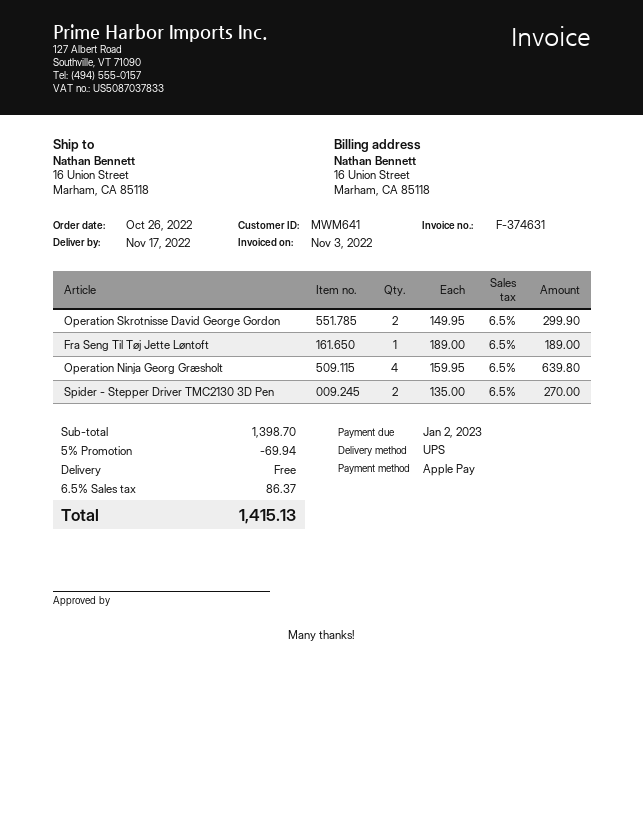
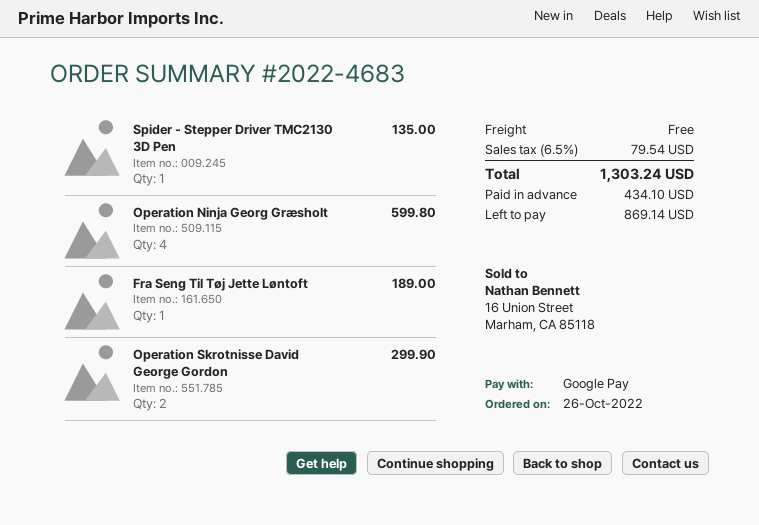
payment method: Apple Pay -> Google Pay
Operation Ninja Georg Græsholt: 4 for 639.80 -> 4 for 599.80
Spider - Stepper Driver TMC2130 3D Pen: 2 for 270.00 -> 1 for 135.00
discount: 5% = 69.94 -> none
tax: 6.5% = 86.37 -> 6.5% = 79.54
total: 1415.13 -> 1303.24

